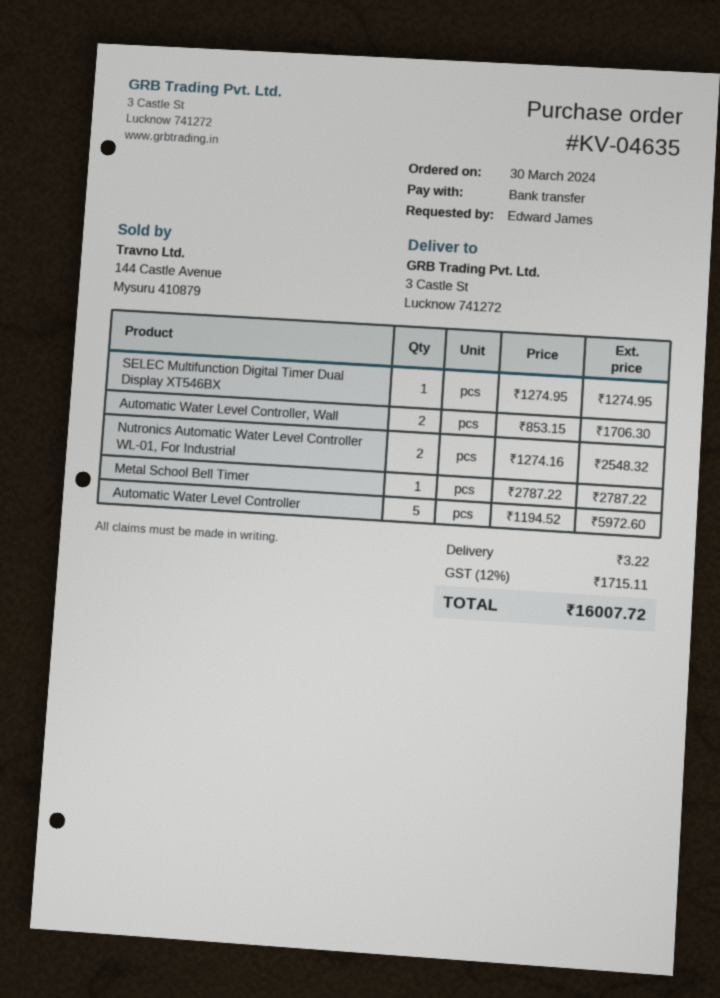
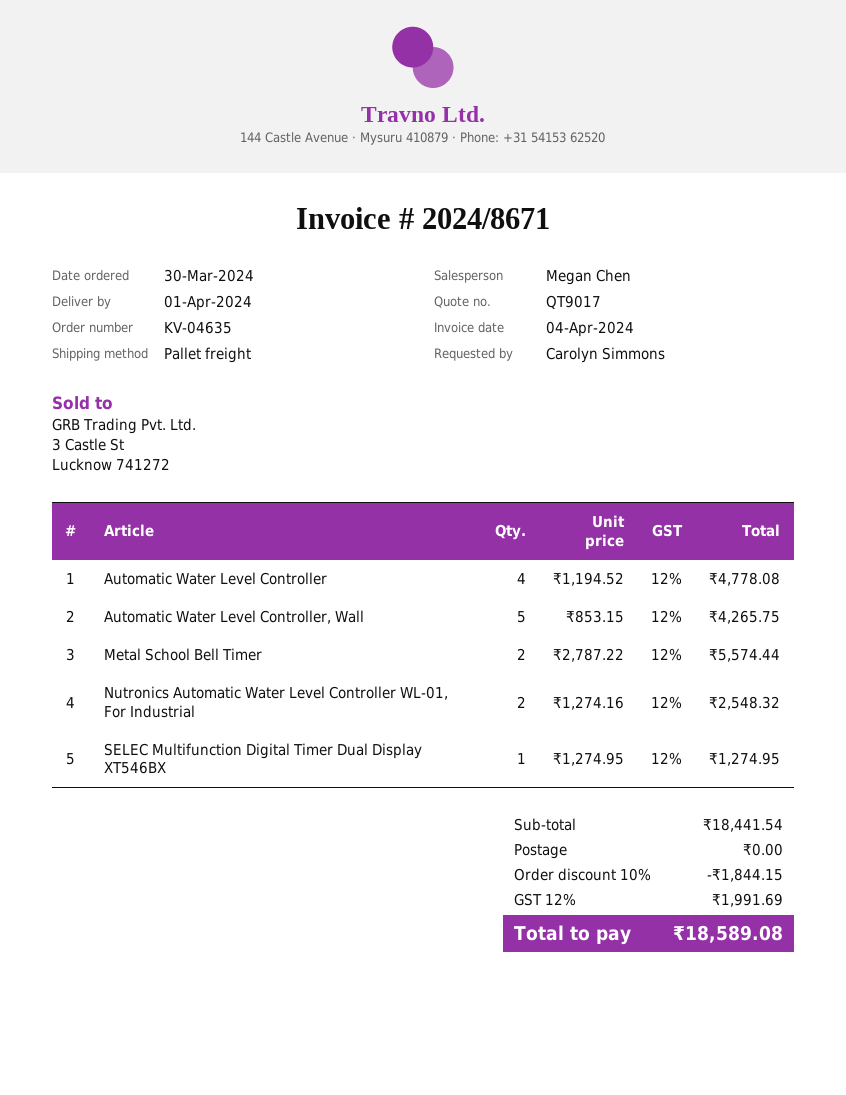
ordered by: Edward James -> Carolyn Simmons
Automatic Water Level Controller, Wall: 2 x 853.15 = 1706.30 -> 5 x 853.15 = 4265.75
Metal School Bell Timer: 1 x 2787.22 = 2787.22 -> 2 x 2787.22 = 5574.44
Automatic Water Level Controller: 5 x 1194.52 = 5972.60 -> 4 x 1194.52 = 4778.08
discount: none -> 10% = 1844.15
shipping: 3.22 -> 0.00
tax: 12% = 1715.11 -> 12% = 1991.69
total: 16007.72 -> 18589.08

